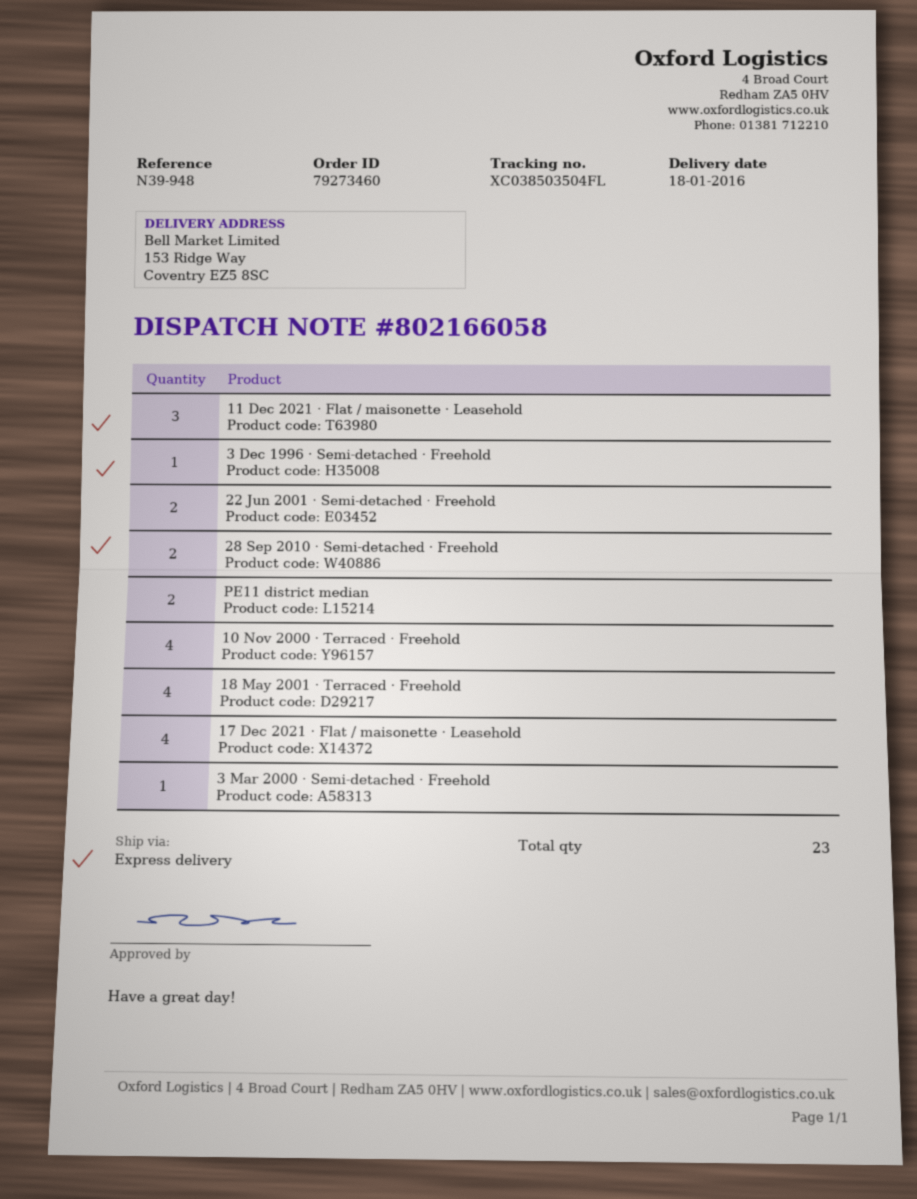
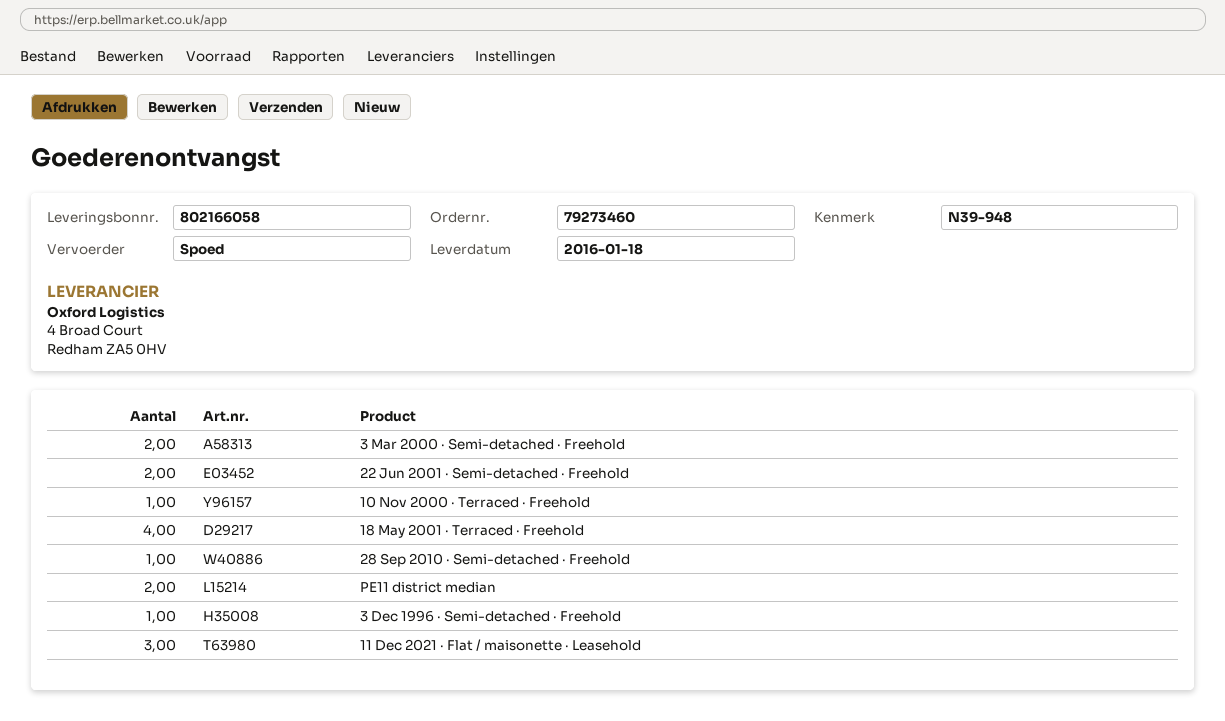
28 Sep 2010 · Semi-detached · Freehold: 2 -> 1
10 Nov 2000 · Terraced · Freehold: 4 -> 1
17 Dec 2021 · Flat / maisonette · Leasehold: 4 -> none
3 Mar 2000 · Semi-detached · Freehold: 1 -> 2

